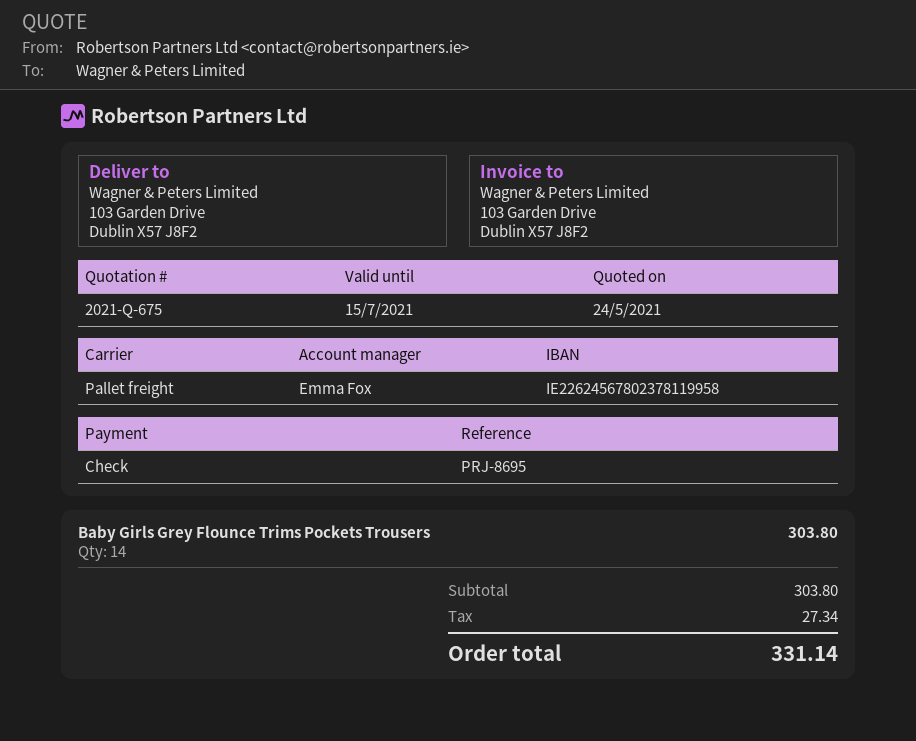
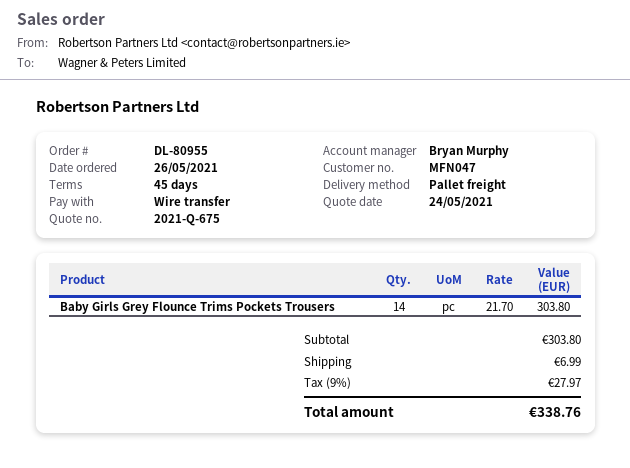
sales rep: Emma Fox -> Bryan Murphy
payment method: cheque -> bank transfer
shipping: none -> 6.99
tax: 27.34 -> 27.97
total: 331.14 -> 338.76

